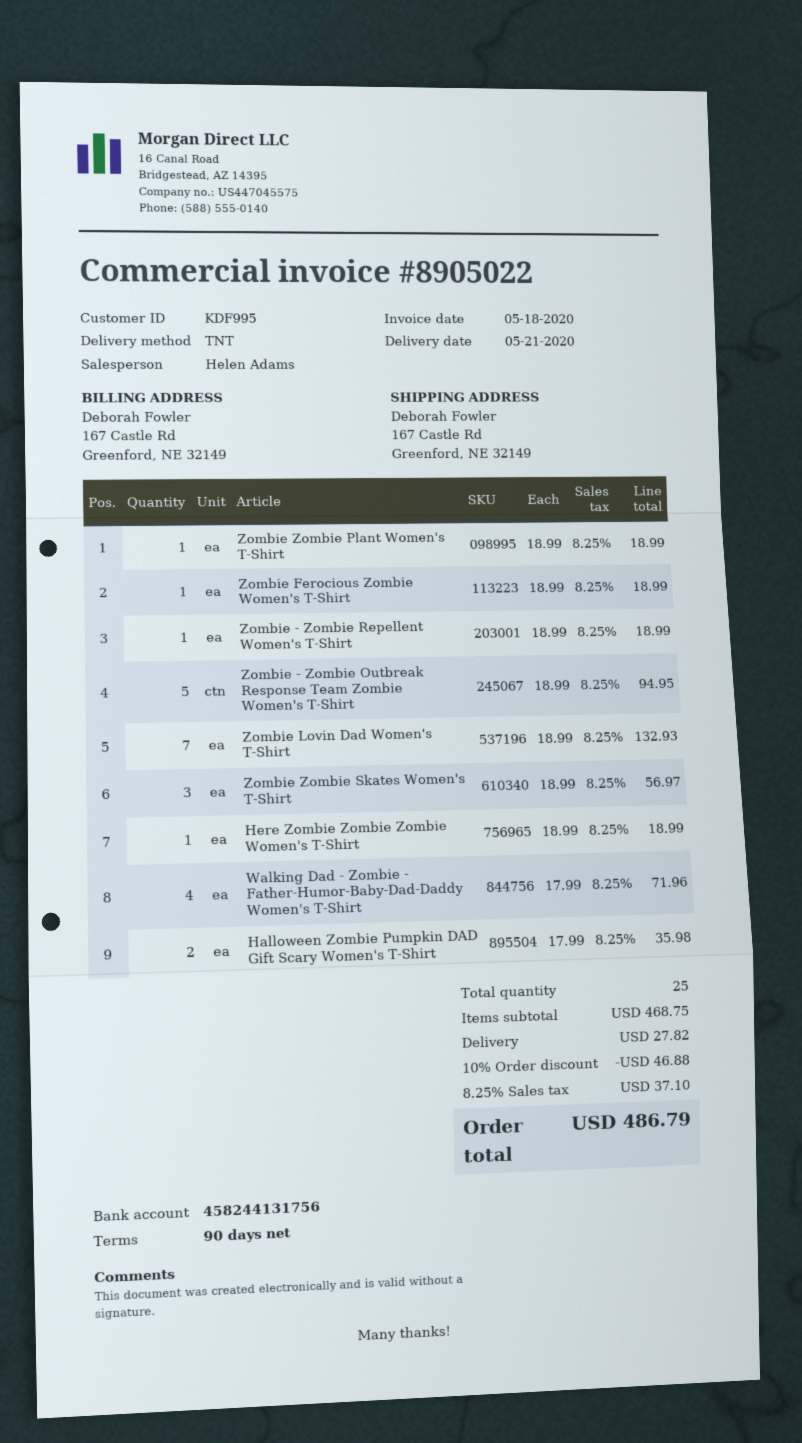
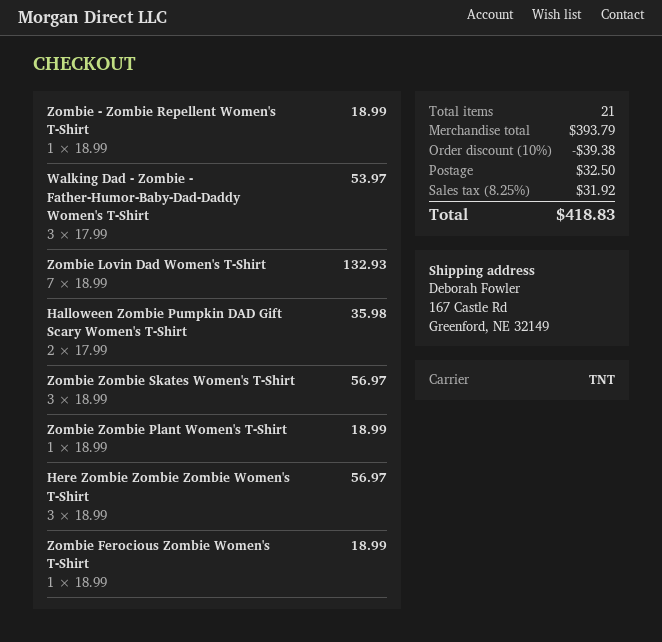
Zombie - Zombie Outbreak Response Team Zombie Women's T-Shirt: 5 x 18.99 = 94.95 -> none
Here Zombie Zombie Zombie Women's T-Shirt: 1 x 18.99 = 18.99 -> 3 x 18.99 = 56.97
Walking Dad - Zombie - Father-Humor-Baby-Dad-Daddy Women's T-Shirt: 4 x 17.99 = 71.96 -> 3 x 17.99 = 53.97
total quantity: 25 -> 21
subtotal: 468.75 -> 393.79
discount: 10% = 46.88 -> 10% = 39.38
shipping: 27.82 -> 32.50
tax: 8.25% = 37.10 -> 8.25% = 31.92
total: 486.79 -> 418.83

